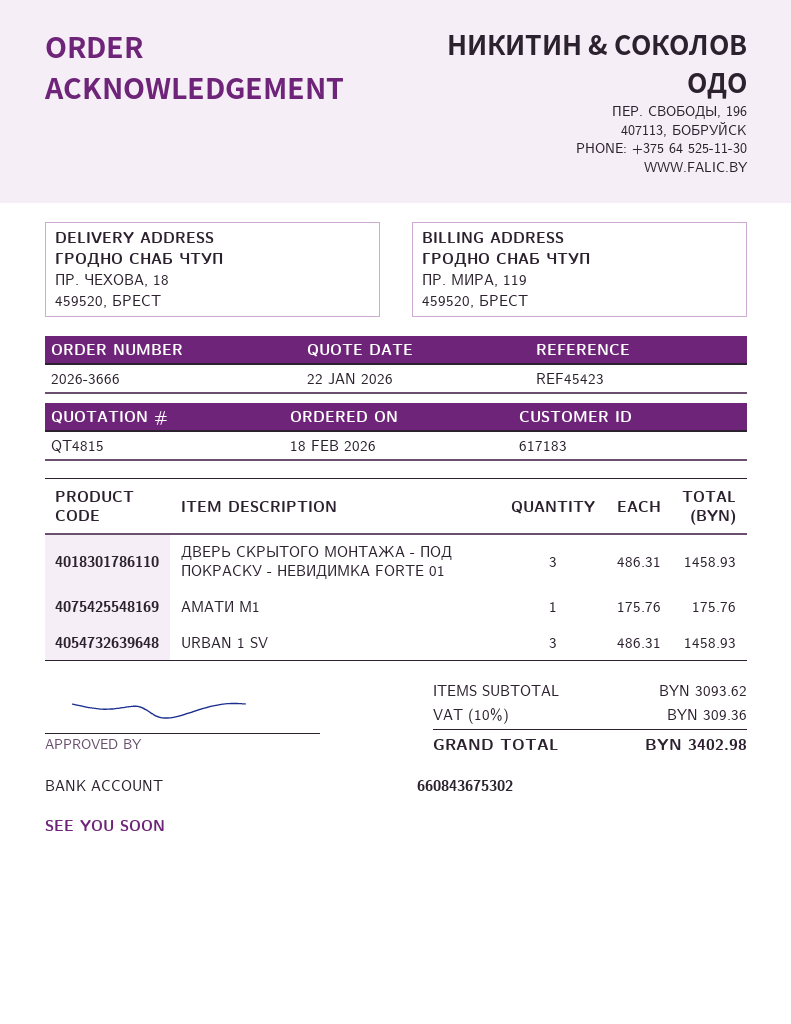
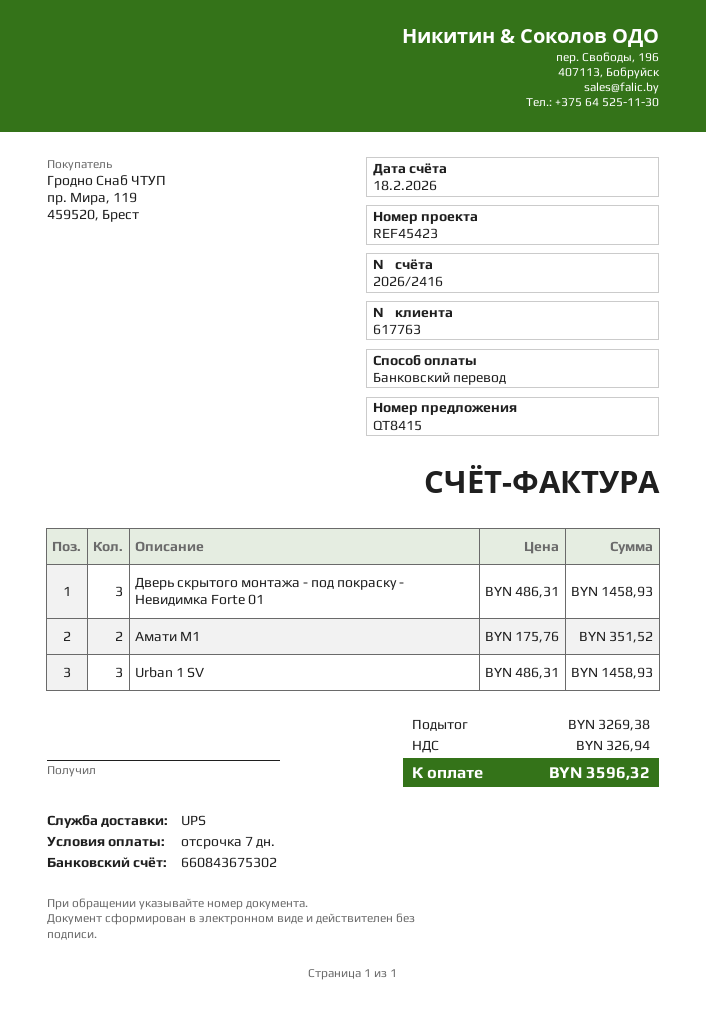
quote number: QT4815 -> QT8415
customer number: 617183 -> 617763
АМАТИ М1: 1 x 175.76 = 175.76 -> 2 x 175.76 = 351.52
subtotal: 3093.62 -> 3269.38
tax: 309.36 -> 326.94
total: 3402.98 -> 3596.32

